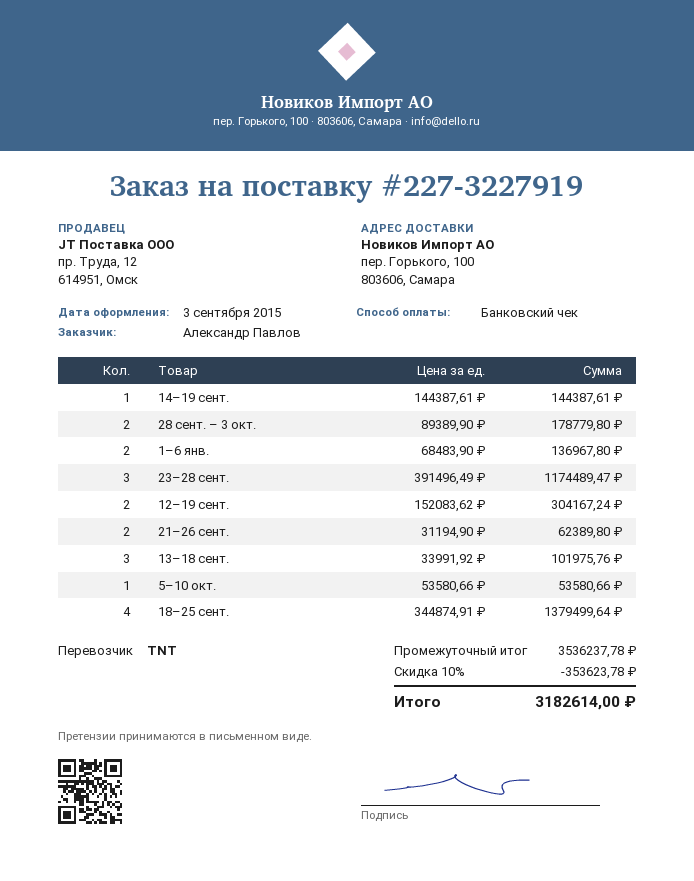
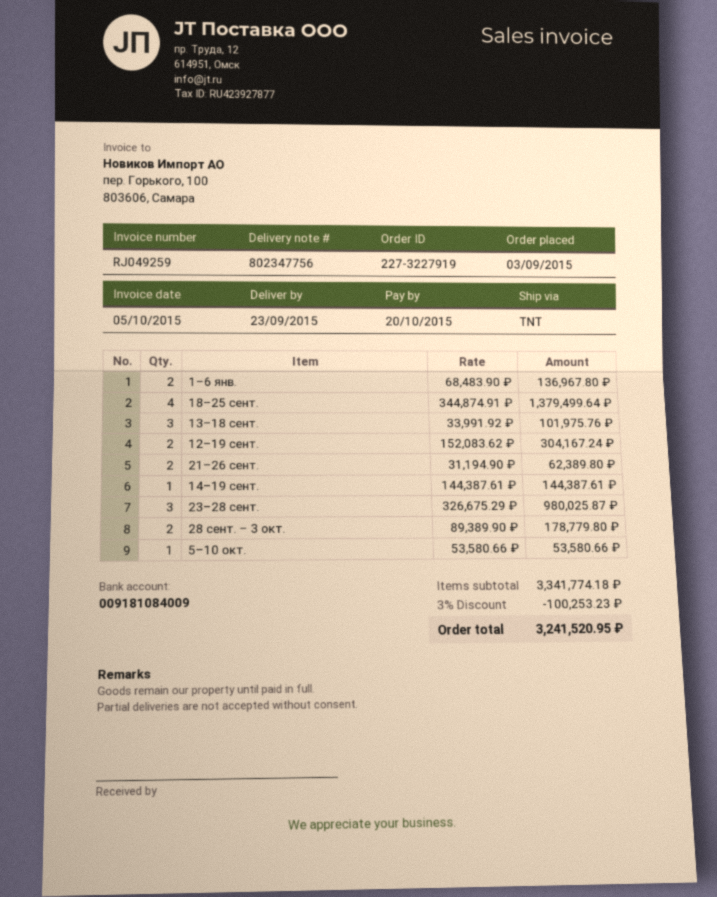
23–28 сент.: 3 x 391496.49 = 1174489.47 -> 3 x 326675.29 = 980025.87
subtotal: 3536237.78 -> 3341774.18
discount: 10% = 353623.78 -> 3% = 100253.23
total: 3182614.00 -> 3241520.95

